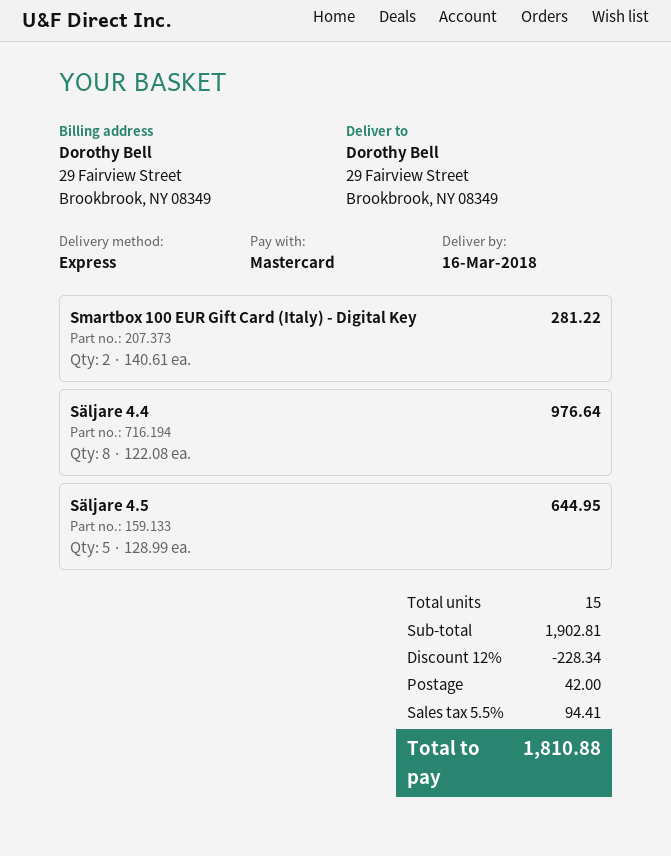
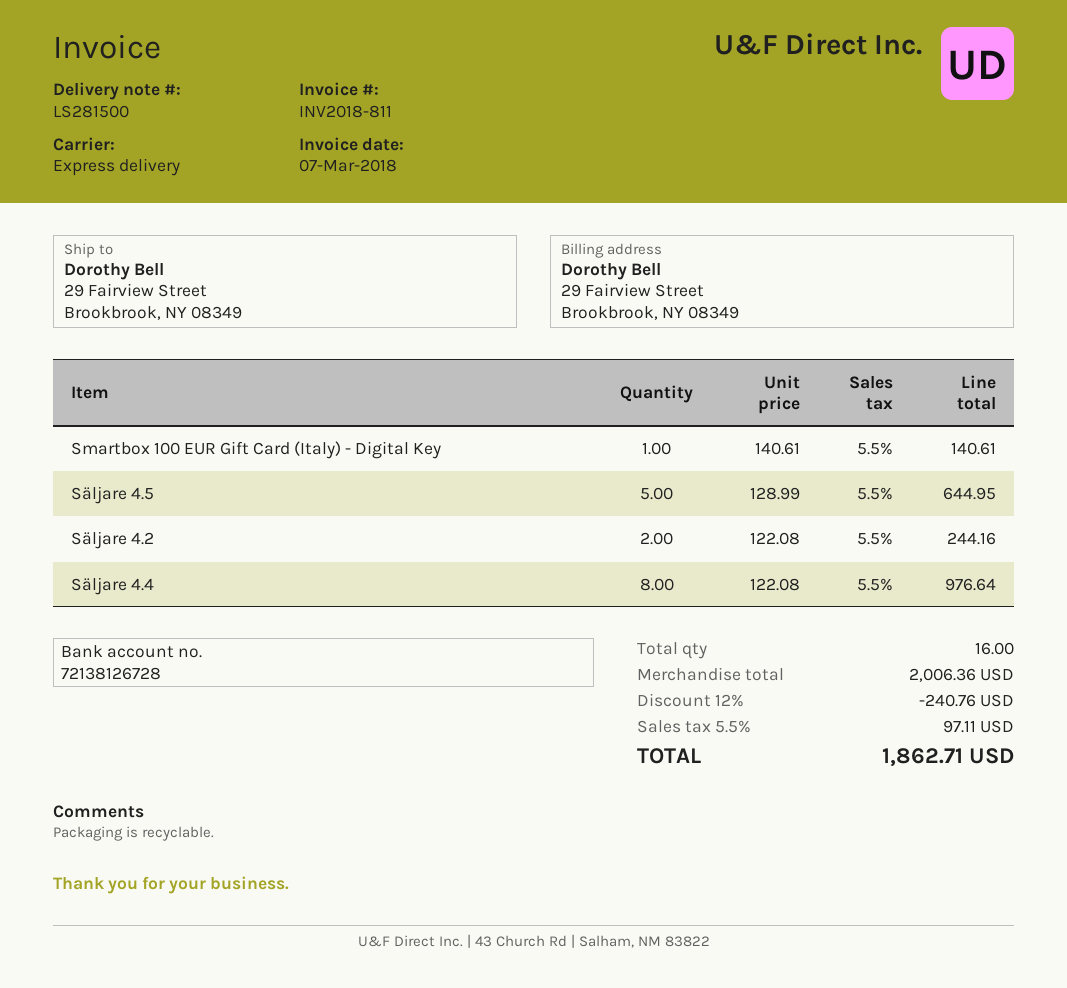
Smartbox 100 EUR Gift Card (Italy) - Digital Key: 2 x 140.61 = 281.22 -> 1 x 140.61 = 140.61
Säljare 4.2: none -> 2 x 122.08 = 244.16
total quantity: 15 -> 16
subtotal: 1902.81 -> 2006.36
discount: 12% = 228.34 -> 12% = 240.76
shipping: 42.00 -> none
tax: 5.5% = 94.41 -> 5.5% = 97.11
total: 1810.88 -> 1862.71

